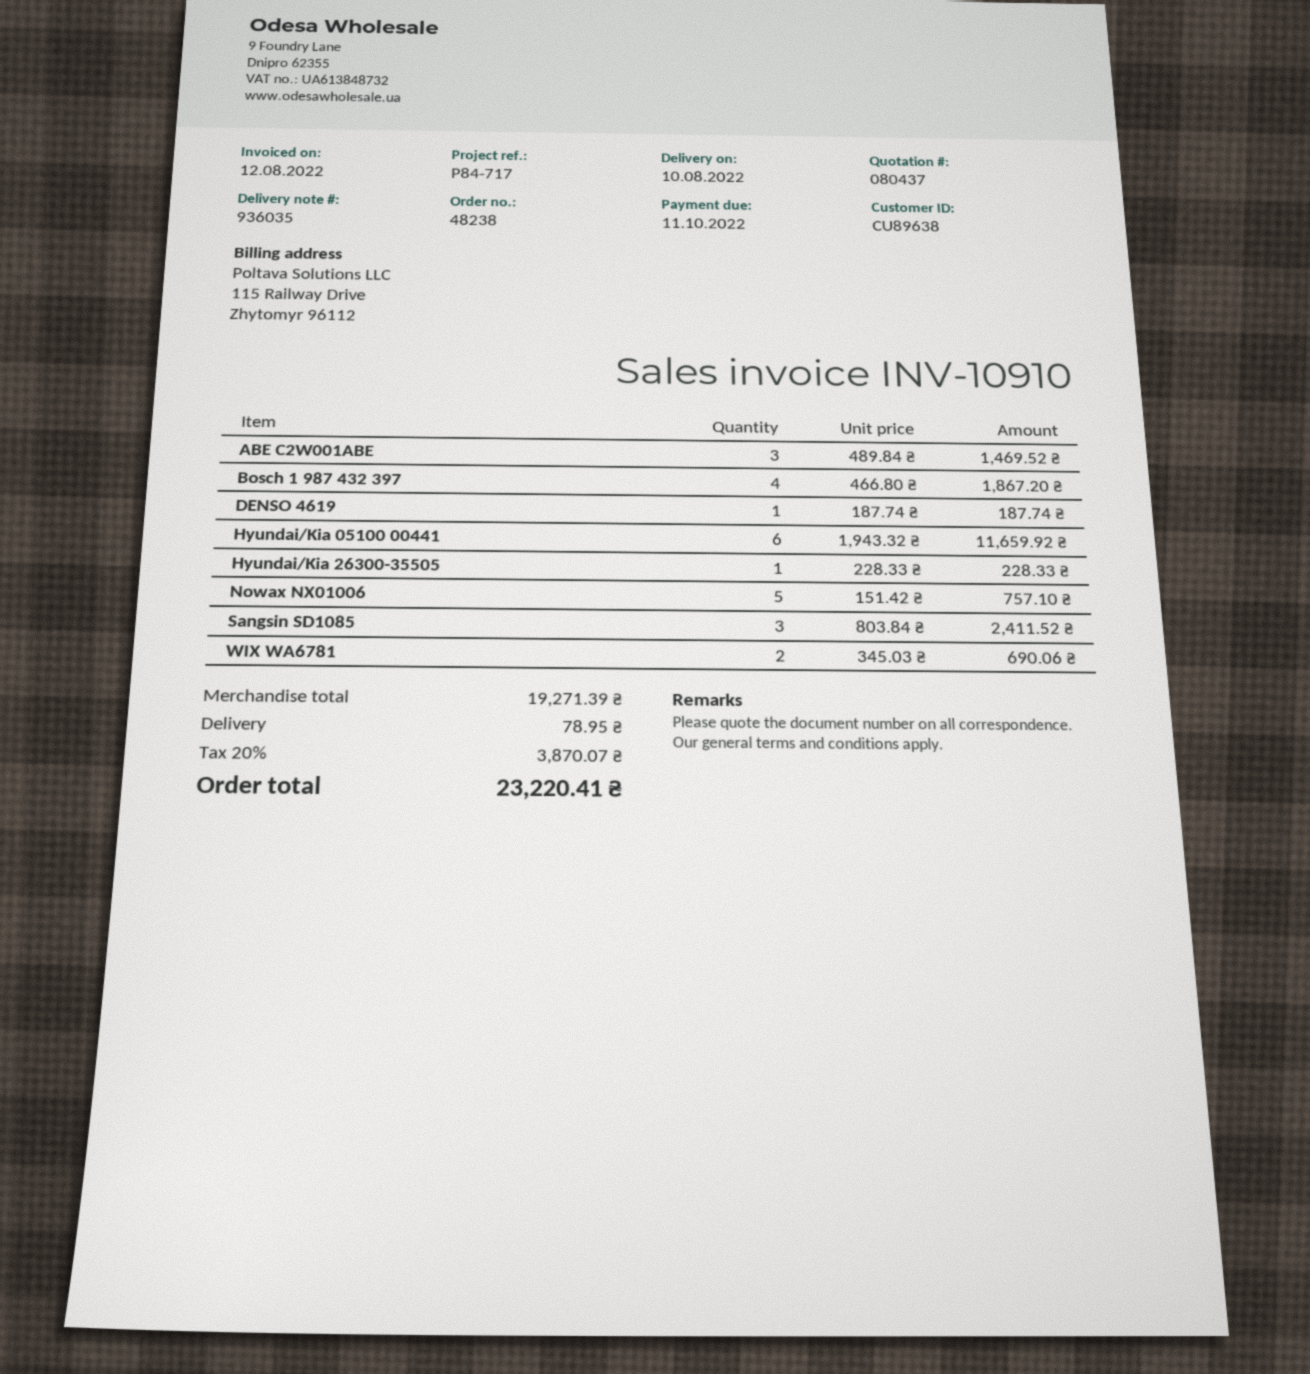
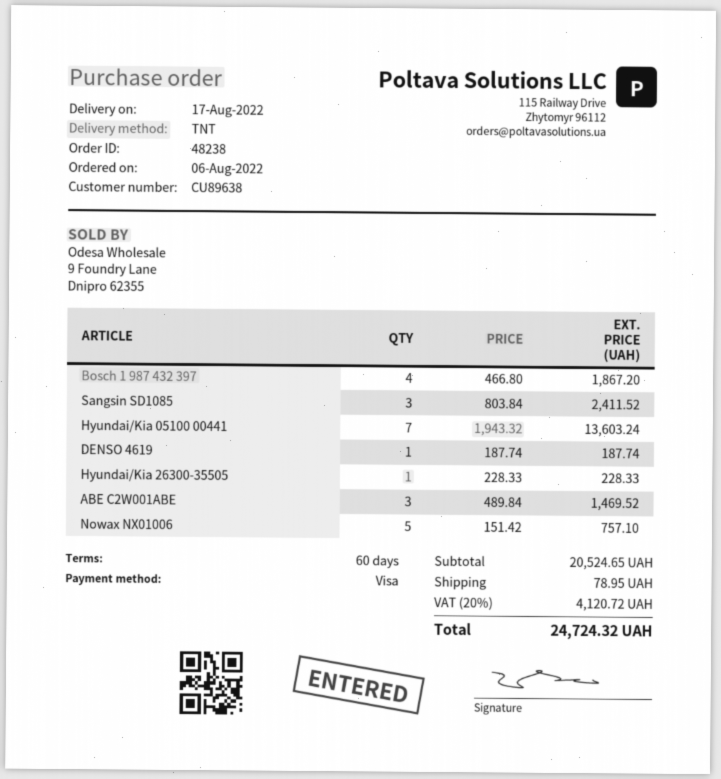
delivery date: 2022-08-10 -> 2022-08-17
Hyundai/Kia 05100 00441: 6 x 1943.32 = 11659.92 -> 7 x 1943.32 = 13603.24
WIX WA6781: 2 x 345.03 = 690.06 -> none
subtotal: 19271.39 -> 20524.65
tax: 20% = 3870.07 -> 20% = 4120.72
total: 23220.41 -> 24724.32

